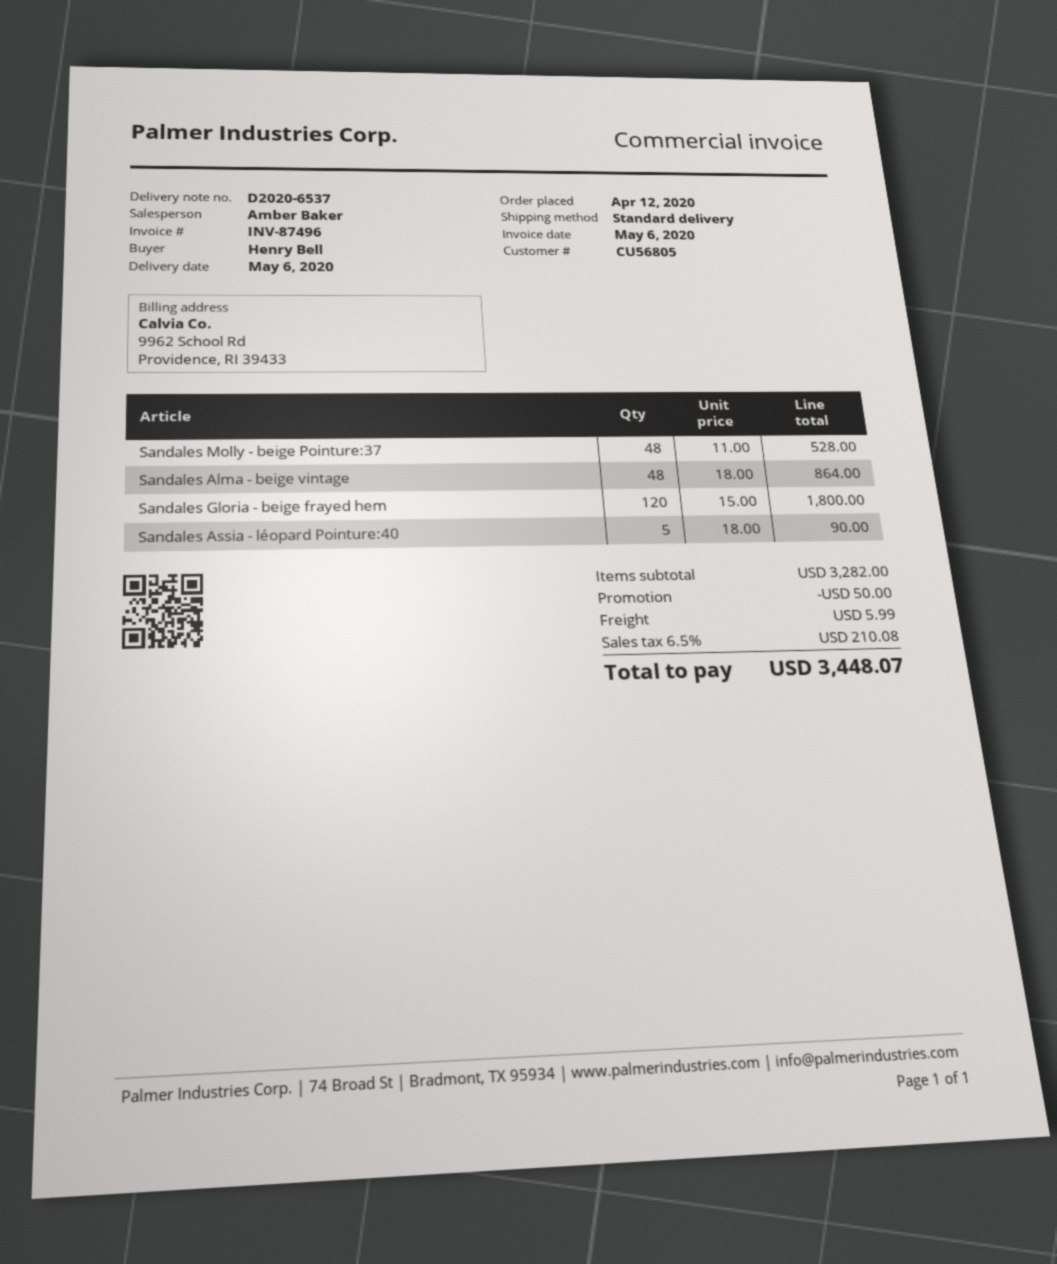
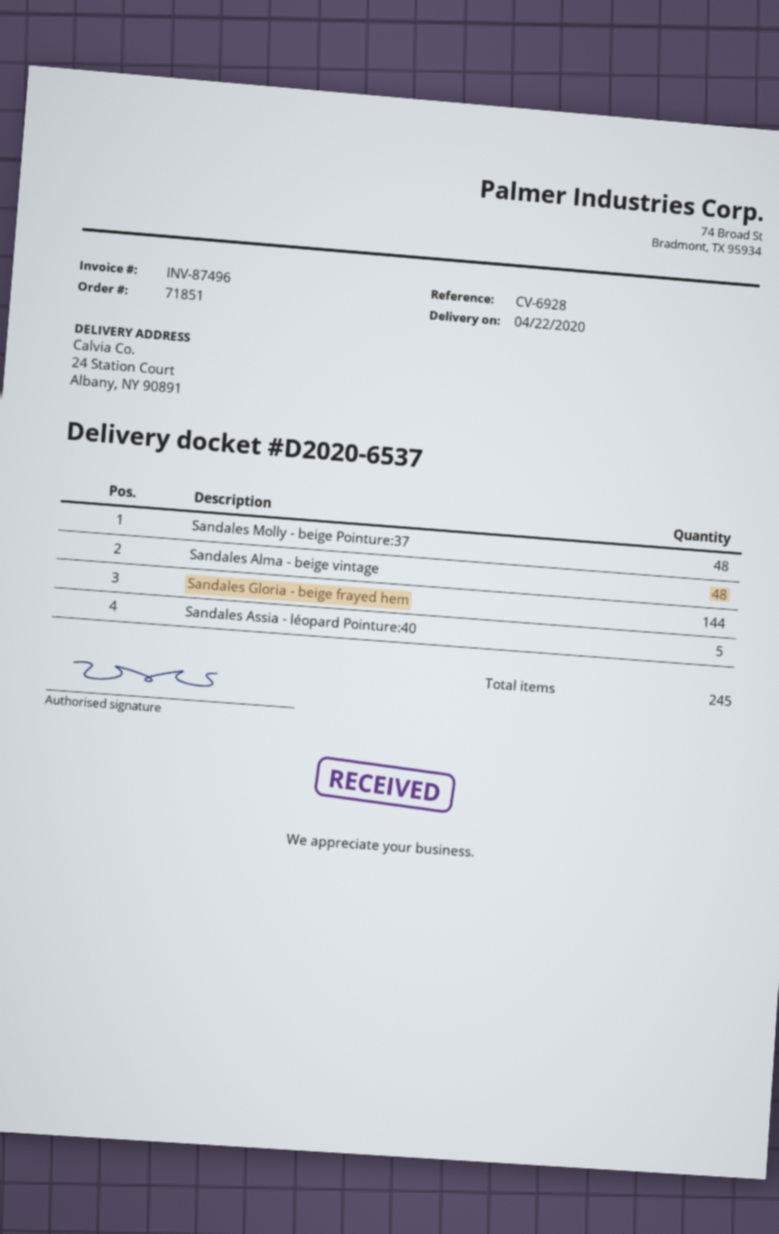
delivery date: 2020-05-06 -> 2020-04-22
Sandales Gloria - beige frayed hem: 120 -> 144

